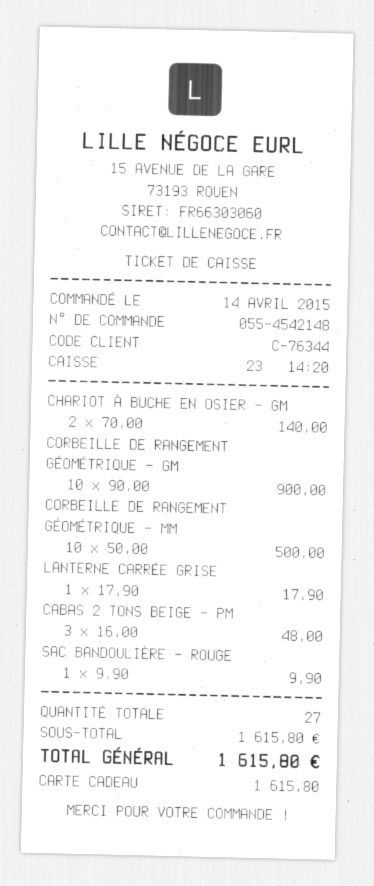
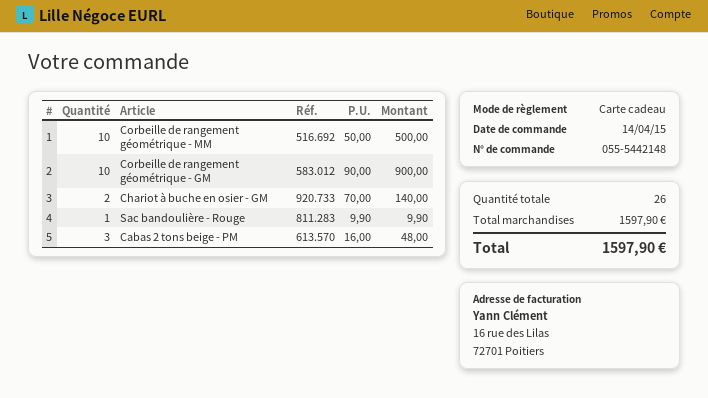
order number: 055-4542148 -> 055-5442148
LANTERNE CARRÉE GRISE: 1 x 17.90 = 17.90 -> none
total quantity: 27 -> 26
subtotal: 1615.80 -> 1597.90
total: 1615.80 -> 1597.90

